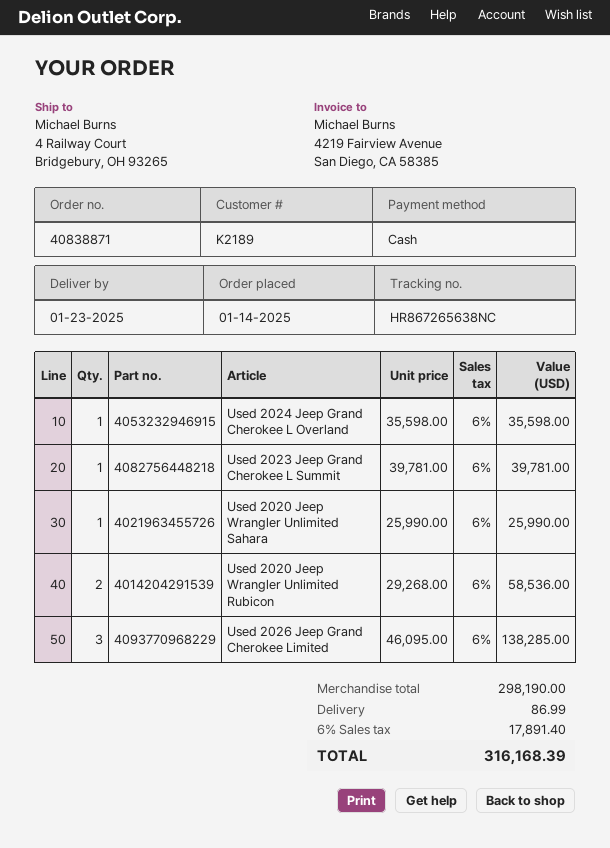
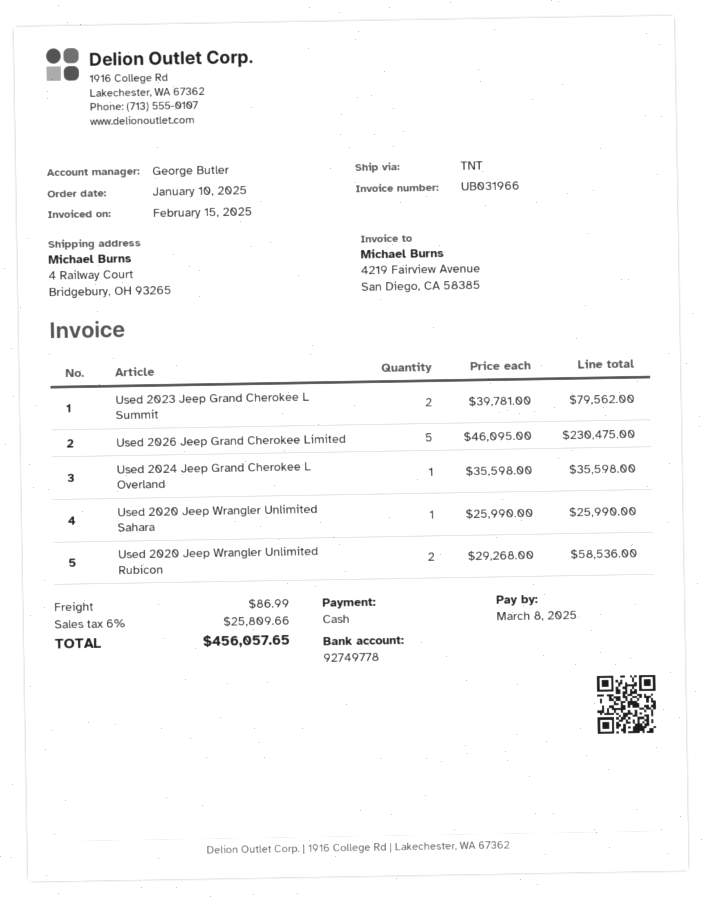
order date: 2025-01-14 -> 2025-01-10
Used 2023 Jeep Grand Cherokee L Summit: 1 x 39781.00 = 39781.00 -> 2 x 39781.00 = 79562.00
Used 2026 Jeep Grand Cherokee Limited: 3 x 46095.00 = 138285.00 -> 5 x 46095.00 = 230475.00
tax: 6% = 17891.40 -> 6% = 25809.66
total: 316168.39 -> 456057.65

